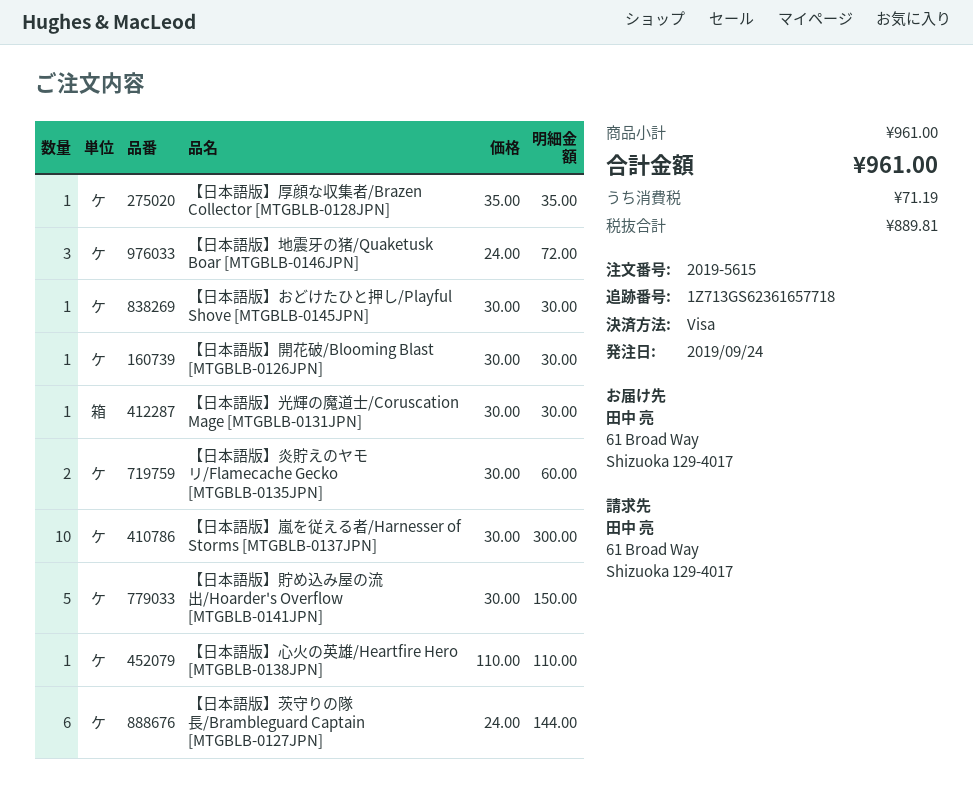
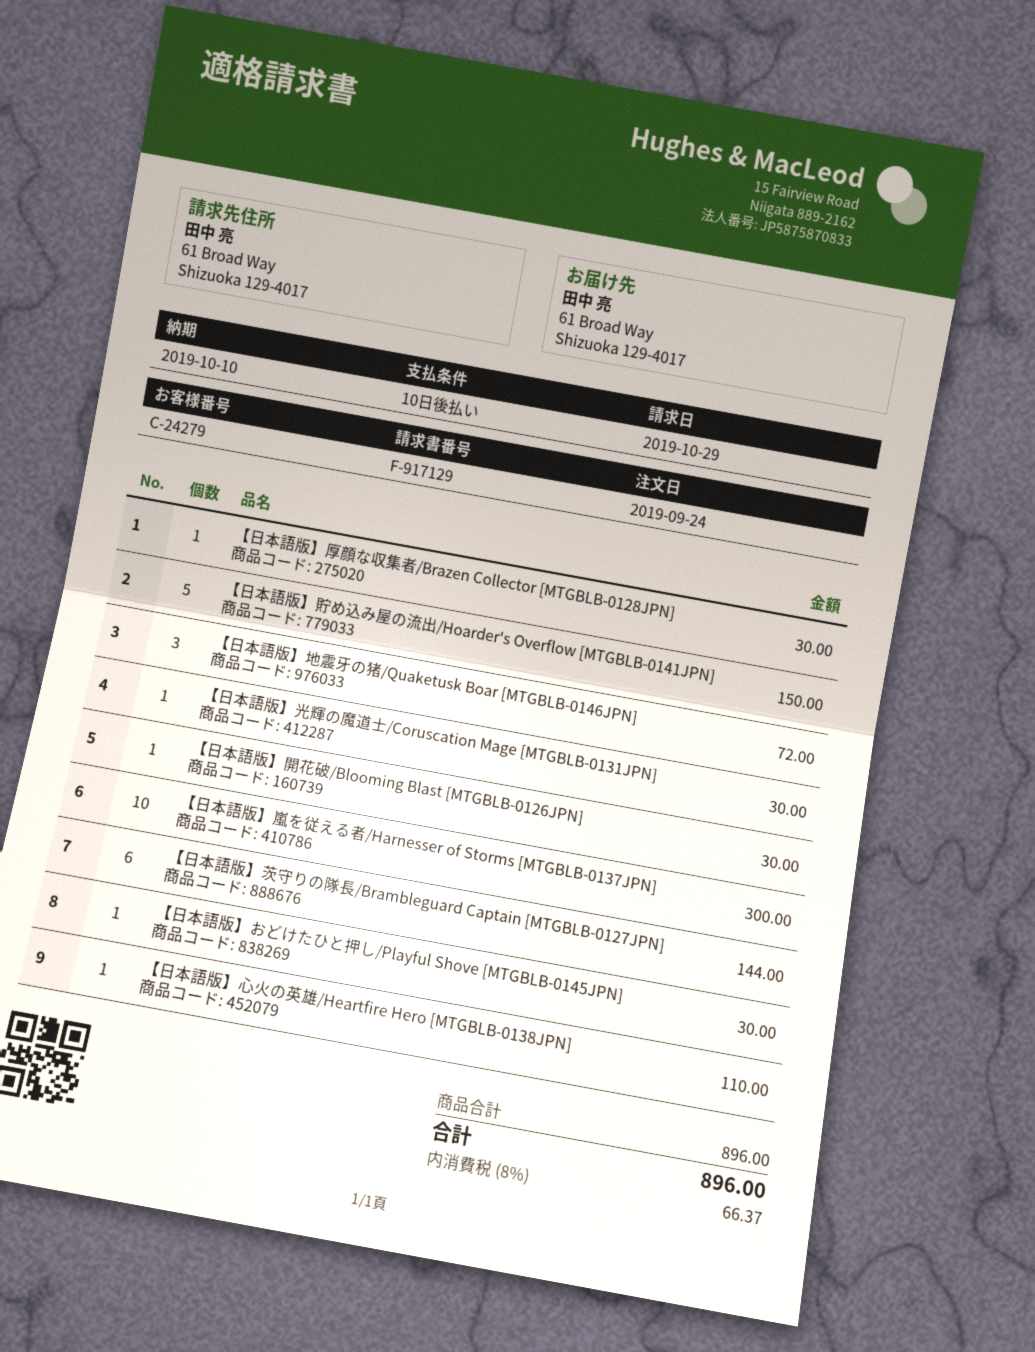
【日本語版】厚顔な収集者/Brazen Collector [MTGBLB-0128JPN]: 1 for 35.00 -> 1 for 30.00
【日本語版】炎貯えのヤモリ/Flamecache Gecko [MTGBLB-0135JPN]: 2 for 60.00 -> none
subtotal: 961.00 -> 896.00
tax: 71.19 -> 66.37
total: 961.00 -> 896.00

